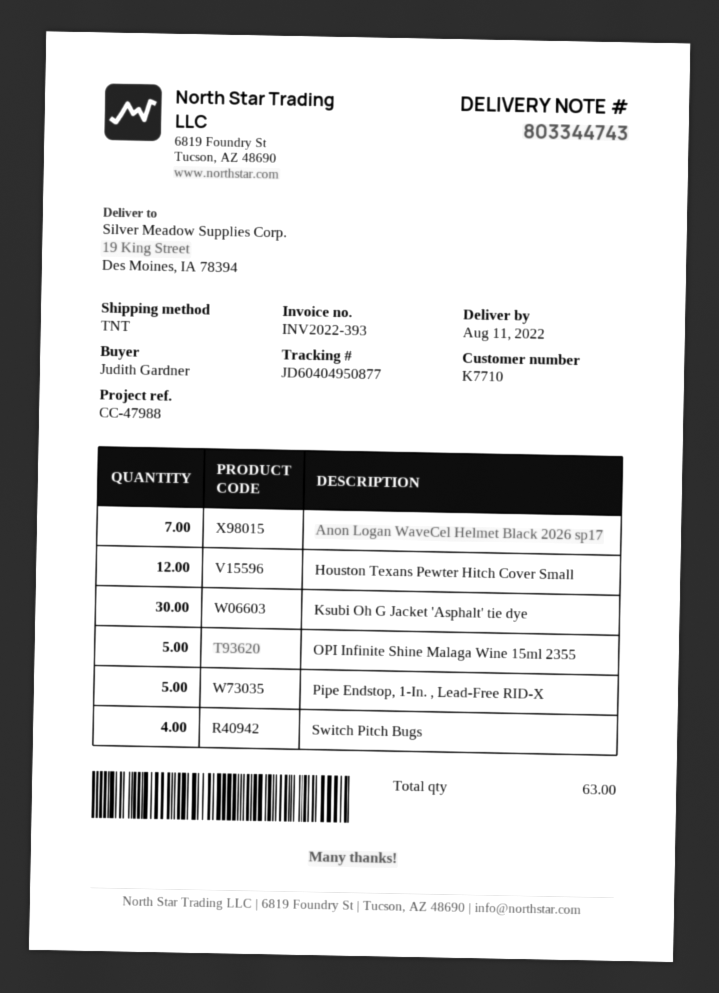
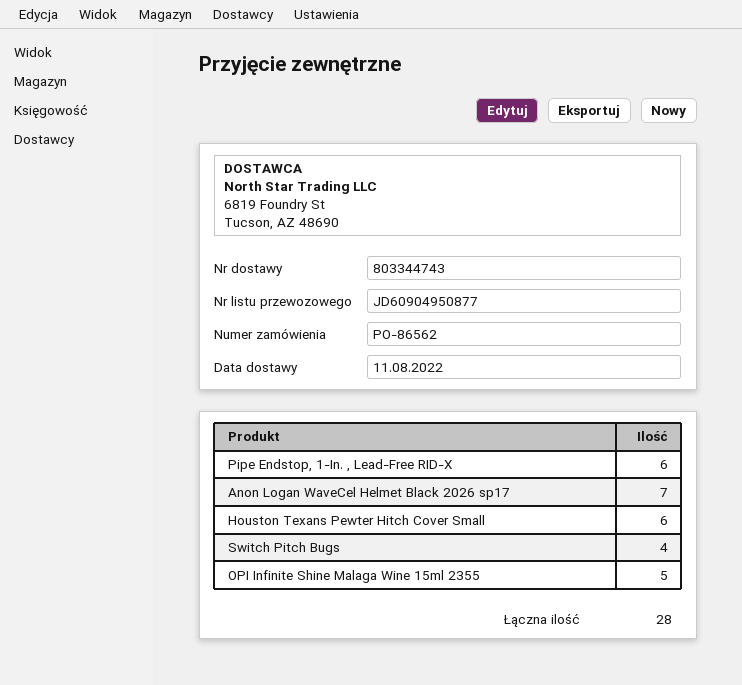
tracking number: JD60404950877 -> JD60904950877
Houston Texans Pewter Hitch Cover Small: 12 -> 6
Ksubi Oh G Jacket 'Asphalt' tie dye: 30 -> none
Pipe Endstop, 1-In. , Lead-Free RID-X: 5 -> 6
total quantity: 63 -> 28

